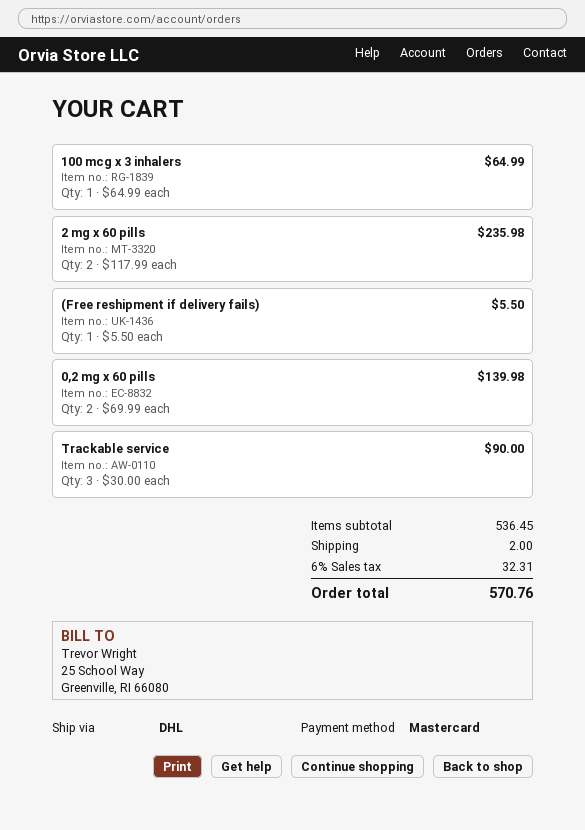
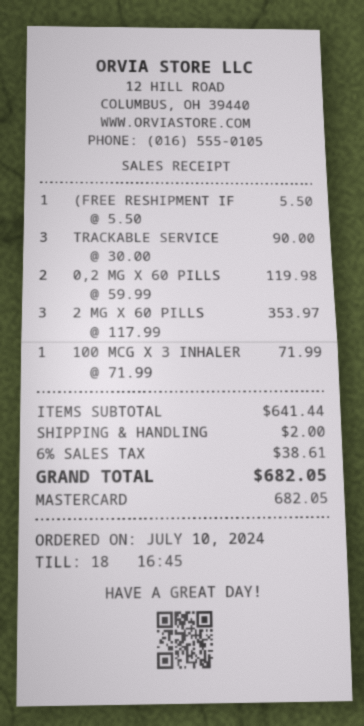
100 mcg x 3 inhalers: 1 x 64.99 = 64.99 -> 1 x 71.99 = 71.99
2 mg x 60 pills: 2 x 117.99 = 235.98 -> 3 x 117.99 = 353.97
0,2 mg x 60 pills: 2 x 69.99 = 139.98 -> 2 x 59.99 = 119.98
subtotal: 536.45 -> 641.44
tax: 6% = 32.31 -> 6% = 38.61
total: 570.76 -> 682.05

